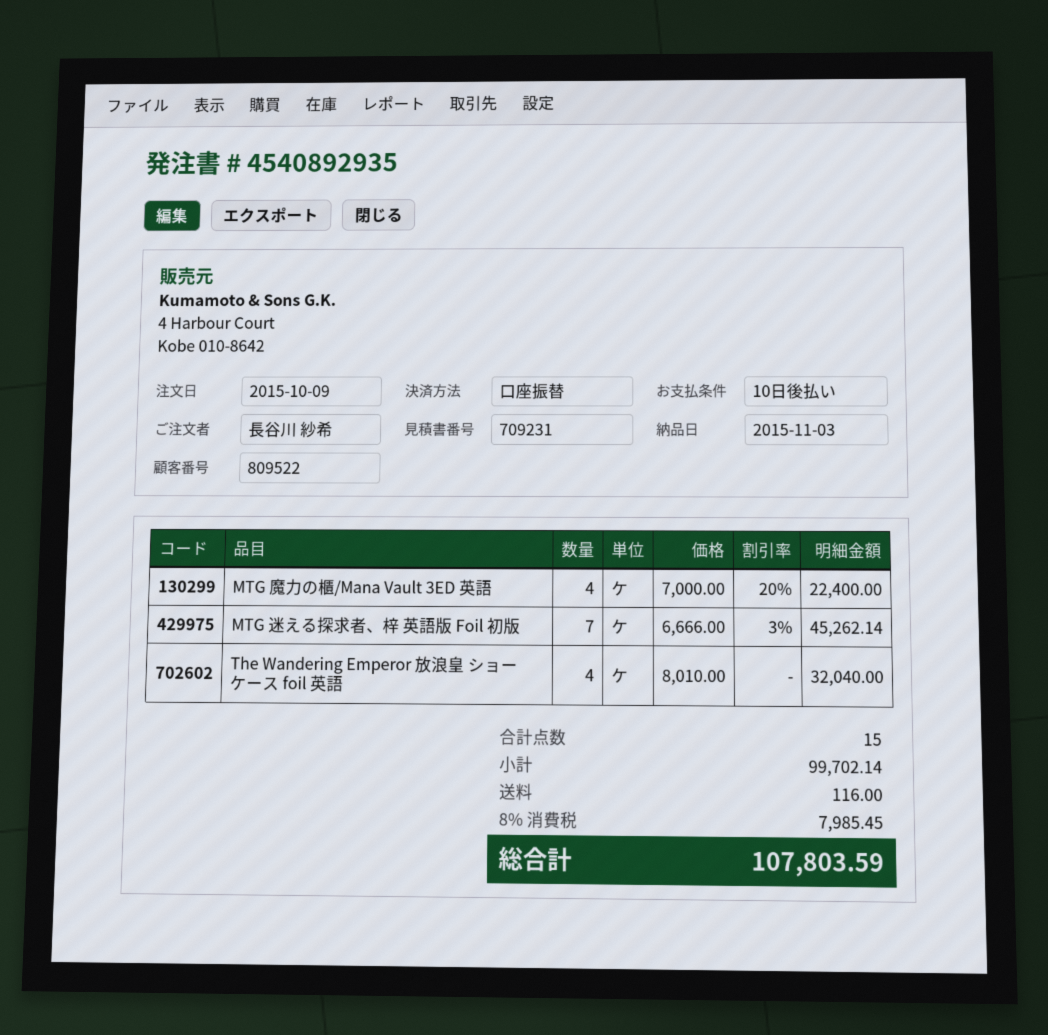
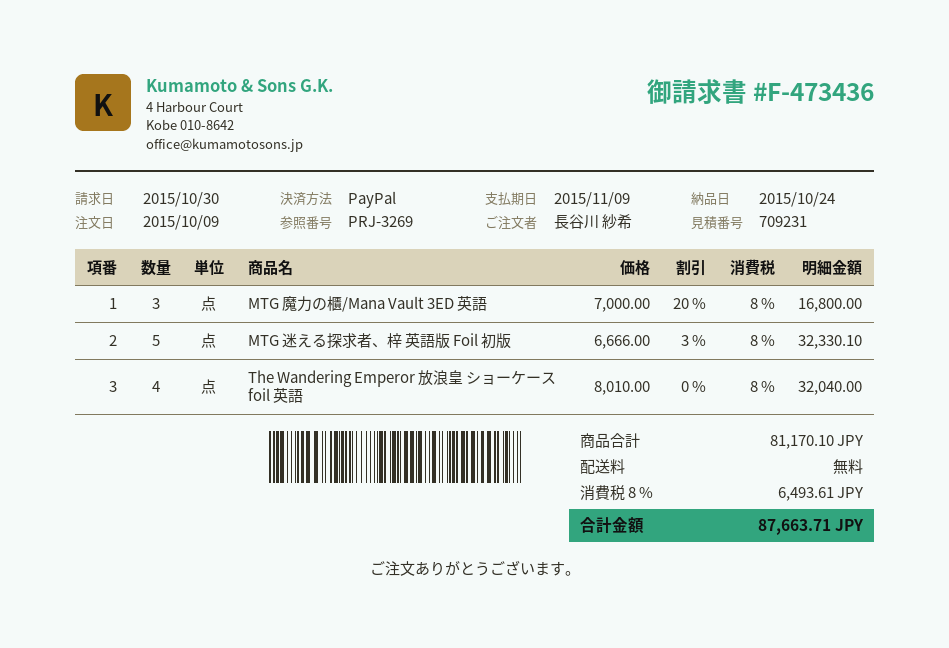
delivery date: 2015-11-03 -> 2015-10-24
payment method: direct debit -> PayPal
MTG 魔力の櫃/Mana Vault 3ED 英語: 4 x 7000.00 - 20% = 22400.00 -> 3 x 7000.00 - 20% = 16800.00
MTG 迷える探求者、梓 英語版 Foil 初版: 7 x 6666.00 - 3% = 45262.14 -> 5 x 6666.00 - 3% = 32330.10
subtotal: 99702.14 -> 81170.10
shipping: 116.00 -> 0.00
tax: 8% = 7985.45 -> 8% = 6493.61
total: 107803.59 -> 87663.71

